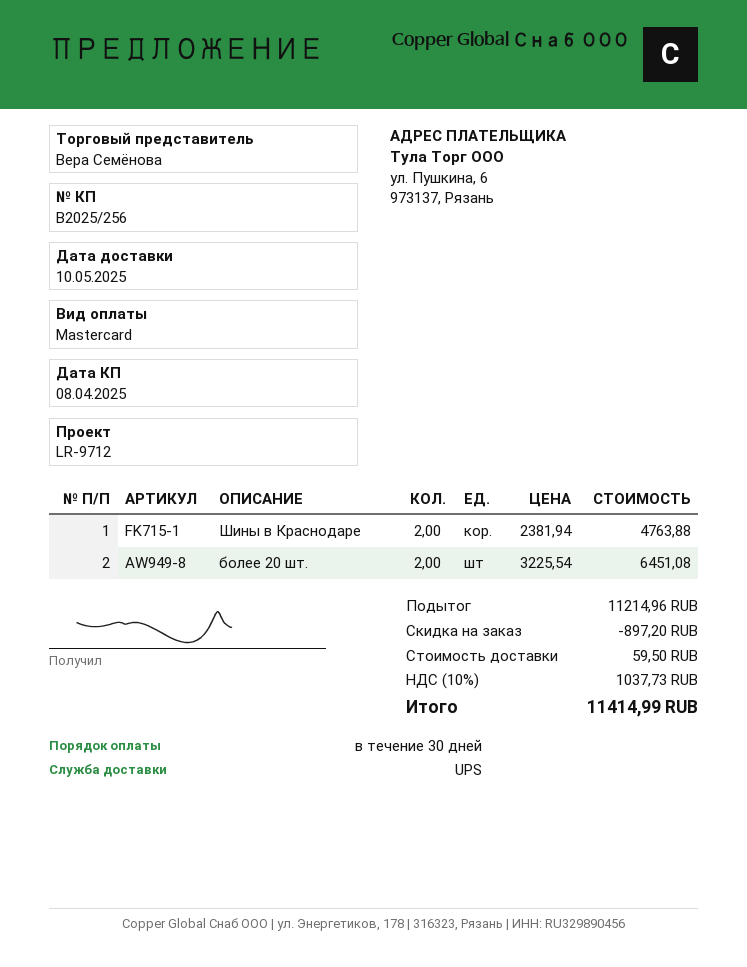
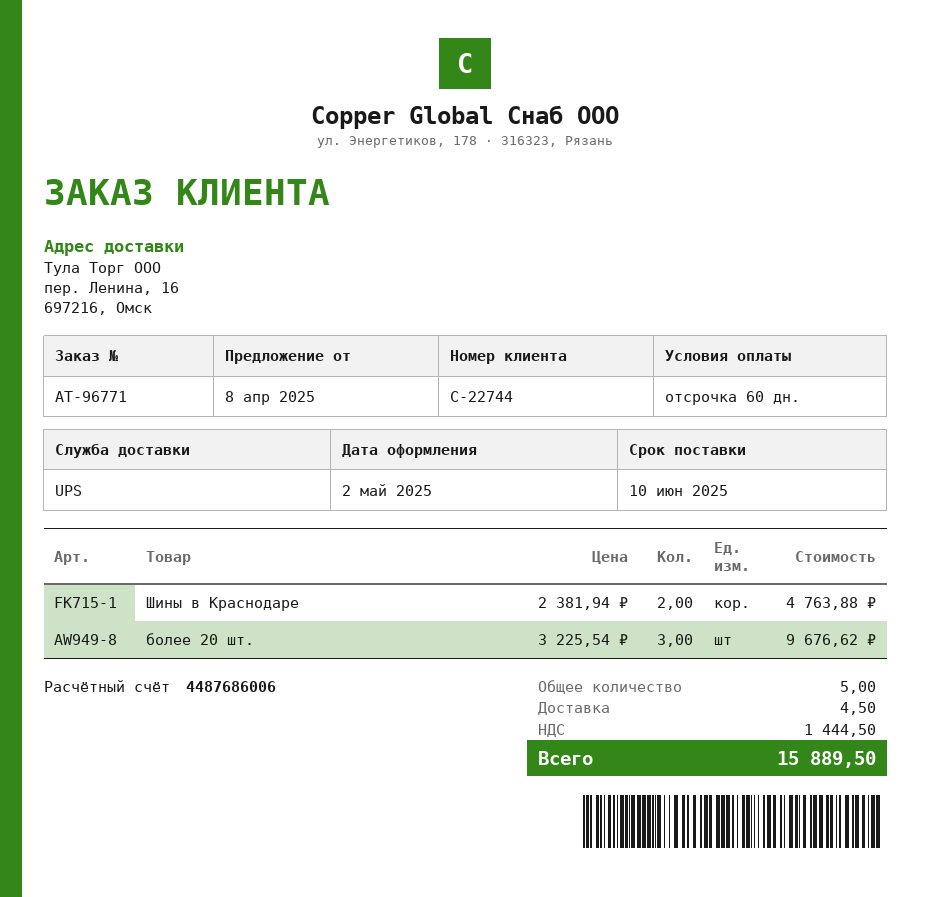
delivery date: 2025-05-10 -> 2025-06-10
payment terms: 30 days -> 60 days
более 20 шт.: 2 x 3225.54 = 6451.08 -> 3 x 3225.54 = 9676.62
discount: 897.20 -> none
shipping: 59.50 -> 4.50
tax: 1037.73 -> 1444.50
total: 11414.99 -> 15889.50

